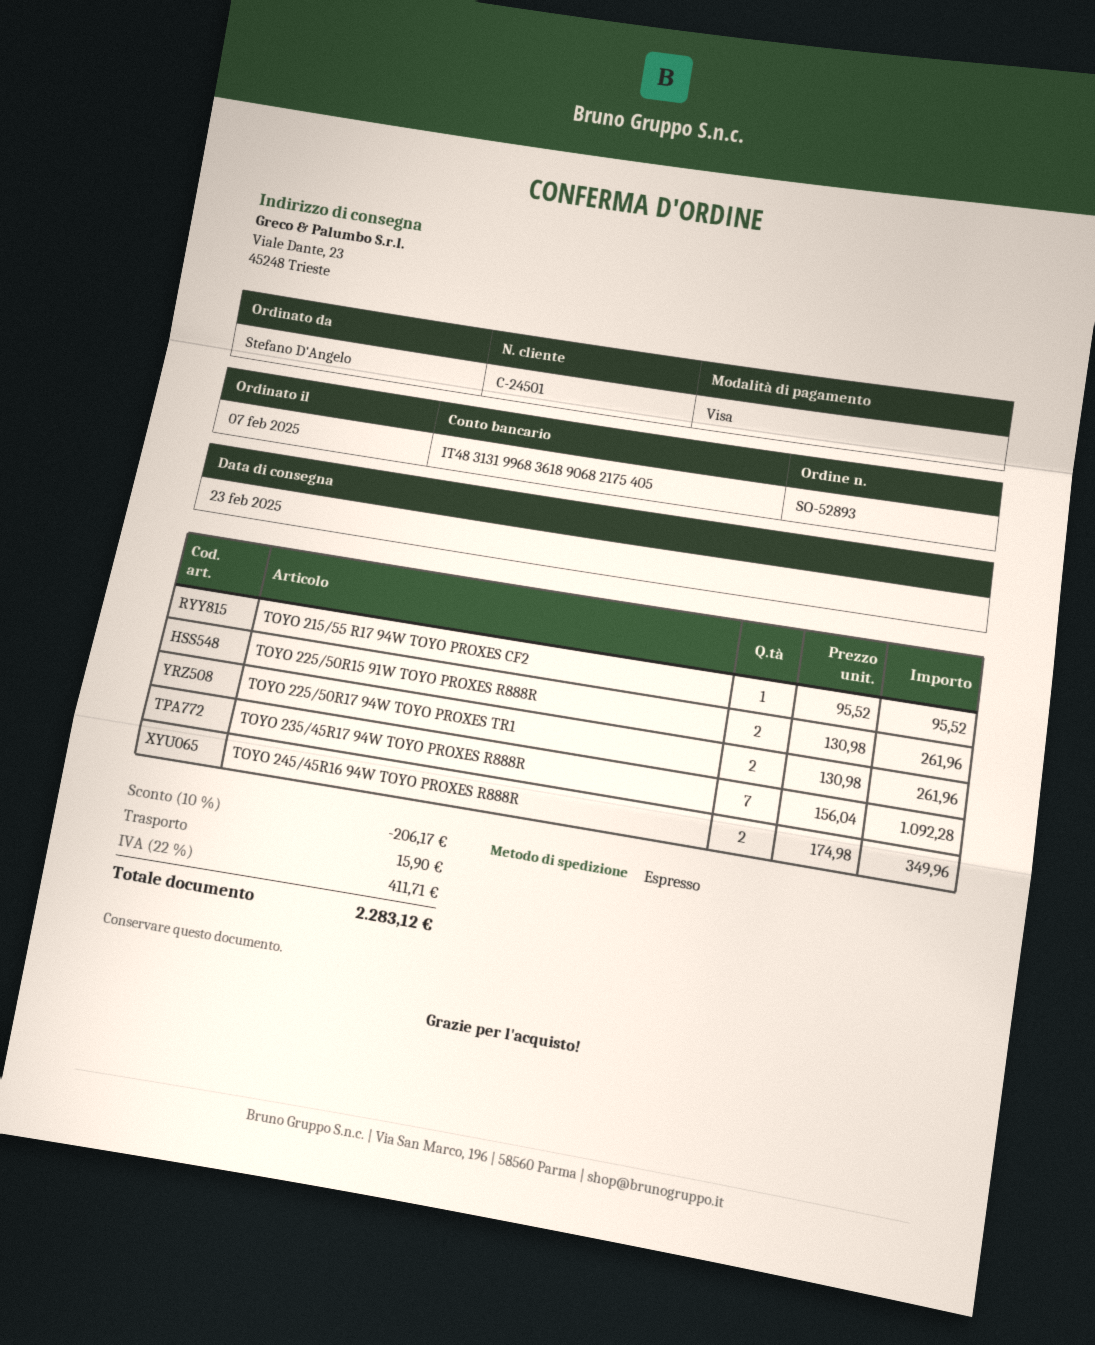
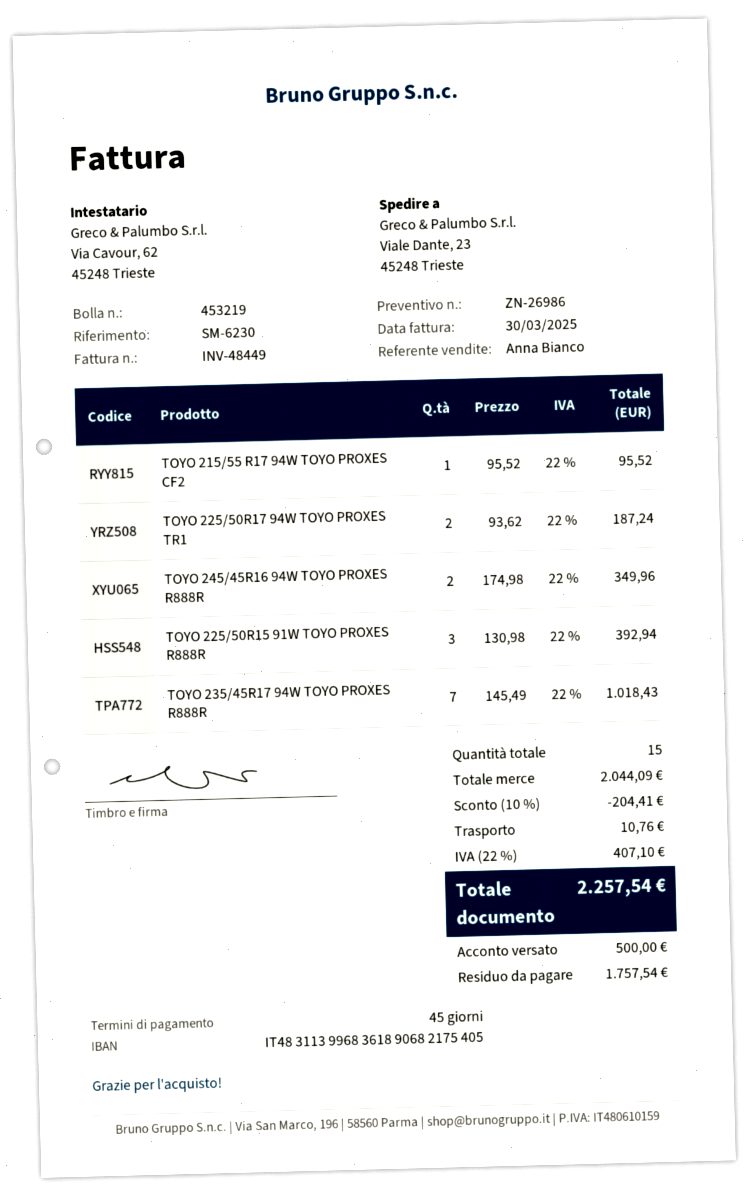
bank account: IT4831319968361890682175405 -> IT4831139968361890682175405
TOYO 225/50R15 91W TOYO PROXES R888R: 2 x 130.98 = 261.96 -> 3 x 130.98 = 392.94
TOYO 225/50R17 94W TOYO PROXES TR1: 2 x 130.98 = 261.96 -> 2 x 93.62 = 187.24
TOYO 235/45R17 94W TOYO PROXES R888R: 7 x 156.04 = 1092.28 -> 7 x 145.49 = 1018.43
discount: 10% = 206.17 -> 10% = 204.41
shipping: 15.90 -> 10.76
tax: 22% = 411.71 -> 22% = 407.10
total: 2283.12 -> 2257.54

